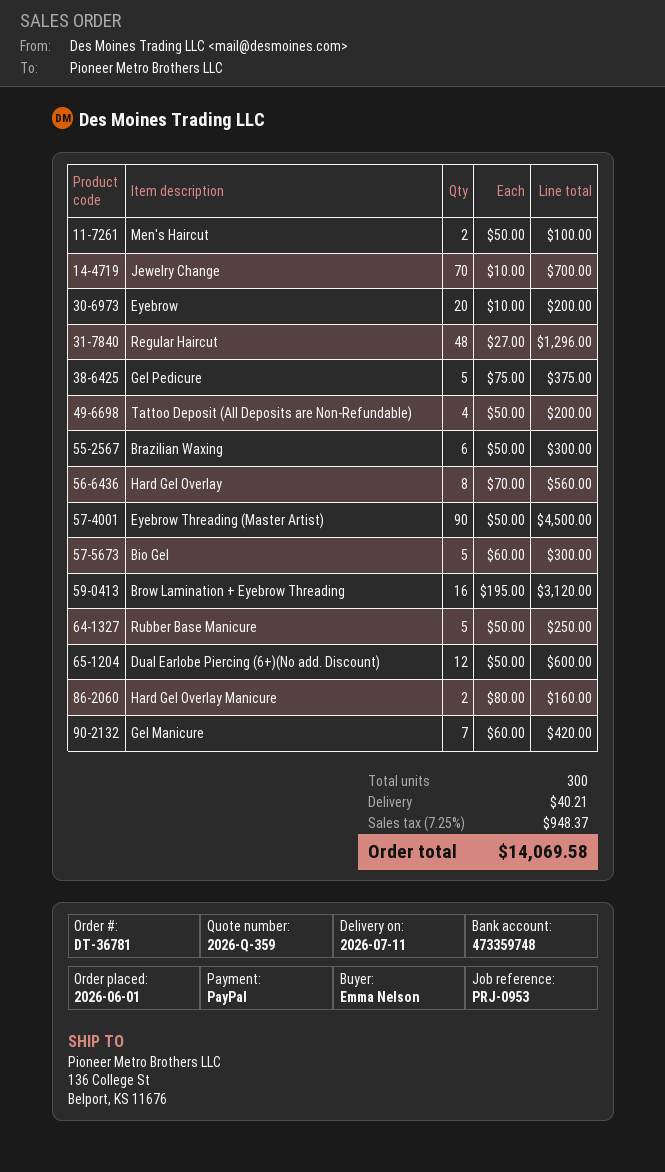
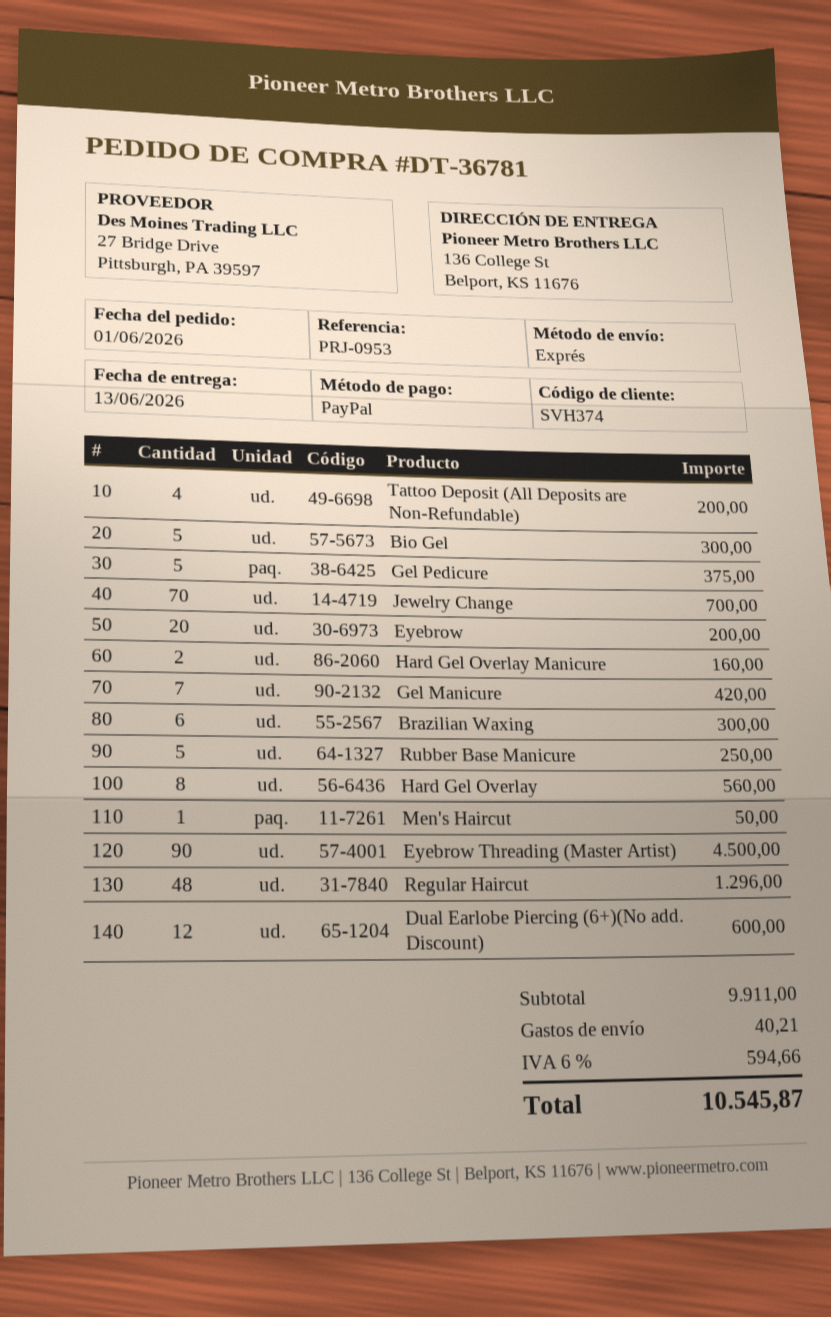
delivery date: 2026-07-11 -> 2026-06-13
Men's Haircut: 2 for 100.00 -> 1 for 50.00
Brow Lamination + Eyebrow Threading: 16 for 3120.00 -> none
tax: 7.25% = 948.37 -> 6% = 594.66
total: 14069.58 -> 10545.87

